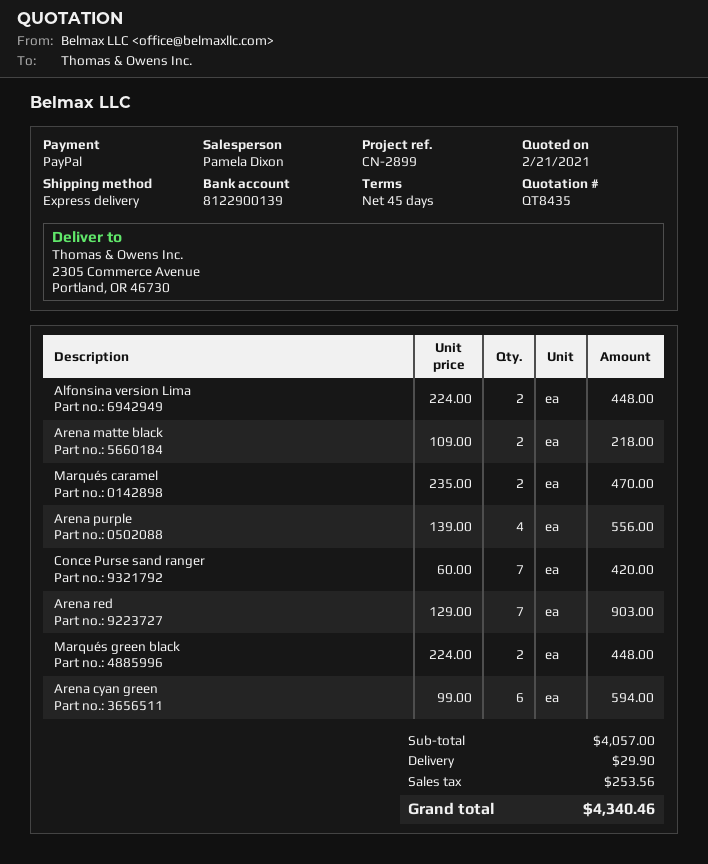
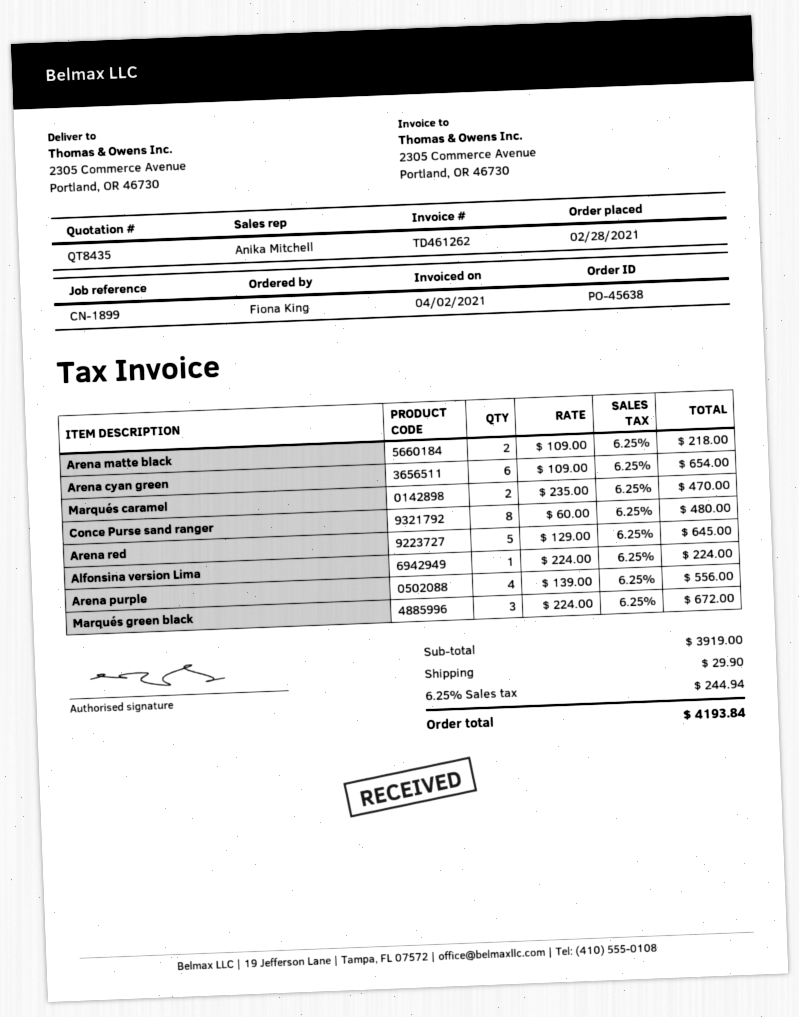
reference: CN-2899 -> CN-1899
sales rep: Pamela Dixon -> Anika Mitchell
Alfonsina version Lima: 2 x 224.00 = 448.00 -> 1 x 224.00 = 224.00
Conce Purse sand ranger: 7 x 60.00 = 420.00 -> 8 x 60.00 = 480.00
Arena red: 7 x 129.00 = 903.00 -> 5 x 129.00 = 645.00
Marqués green black: 2 x 224.00 = 448.00 -> 3 x 224.00 = 672.00
Arena cyan green: 6 x 99.00 = 594.00 -> 6 x 109.00 = 654.00
subtotal: 4057.00 -> 3919.00
tax: 253.56 -> 244.94
total: 4340.46 -> 4193.84

